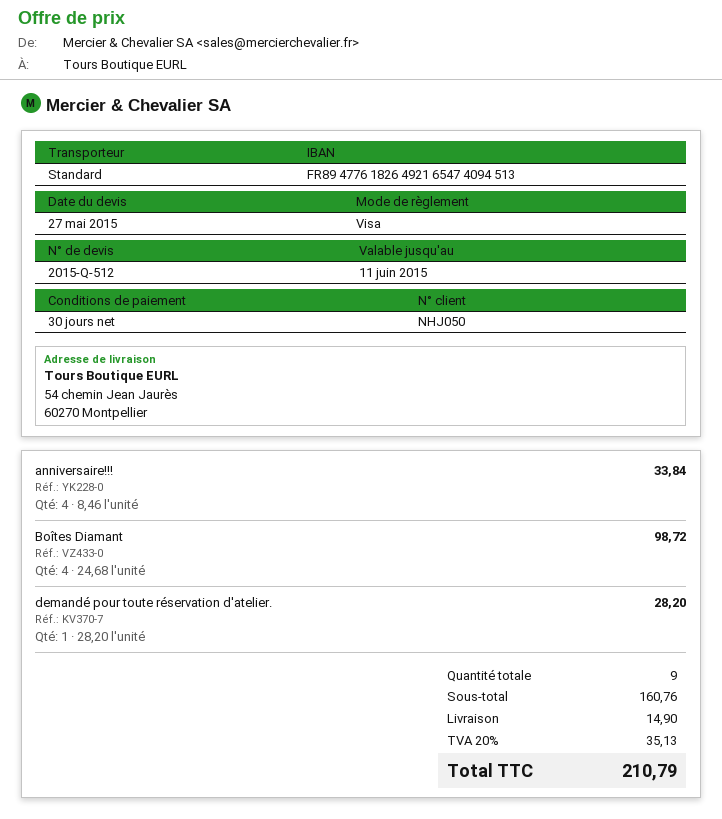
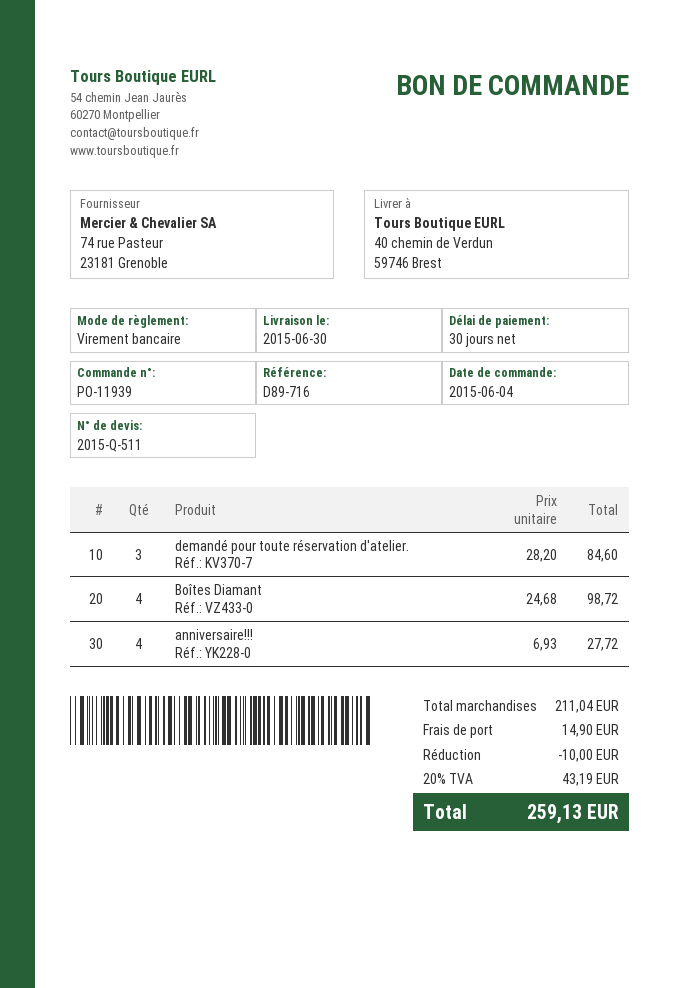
quote number: 2015-Q-512 -> 2015-Q-511
payment method: Visa -> bank transfer
ship to: 54 chemin Jean Jaurès, 60270 Montpellier -> 40 chemin de Verdun, 59746 Brest
anniversaire!!!: 4 x 8.46 = 33.84 -> 4 x 6.93 = 27.72
demandé pour toute réservation d'atelier.: 1 x 28.20 = 28.20 -> 3 x 28.20 = 84.60
subtotal: 160.76 -> 211.04
discount: none -> 10.00
tax: 20% = 35.13 -> 20% = 43.19
total: 210.79 -> 259.13

